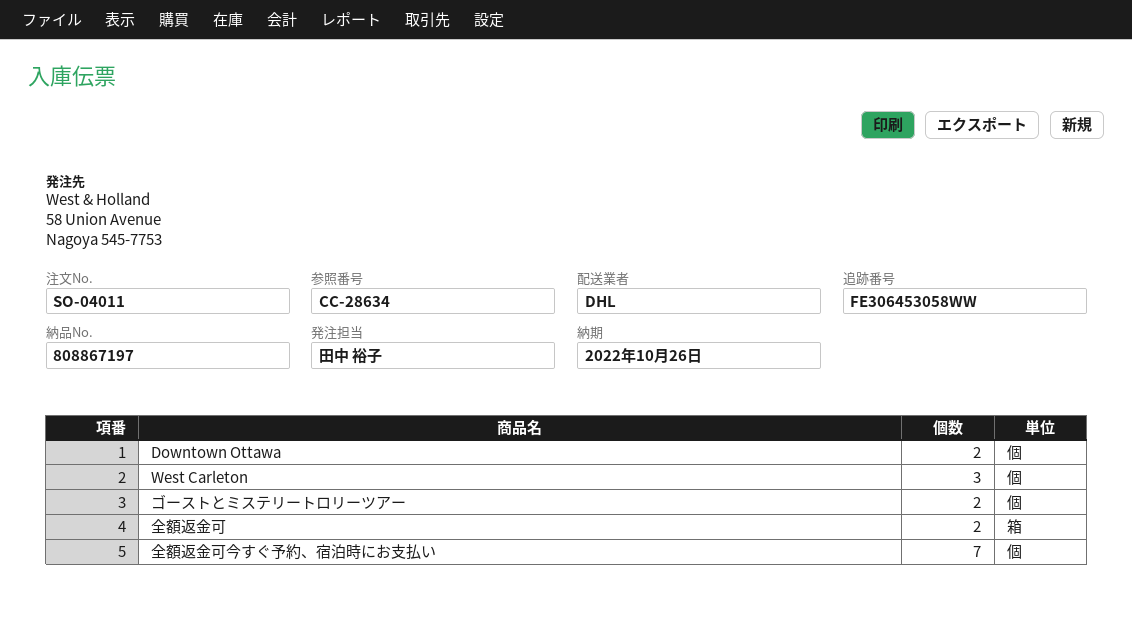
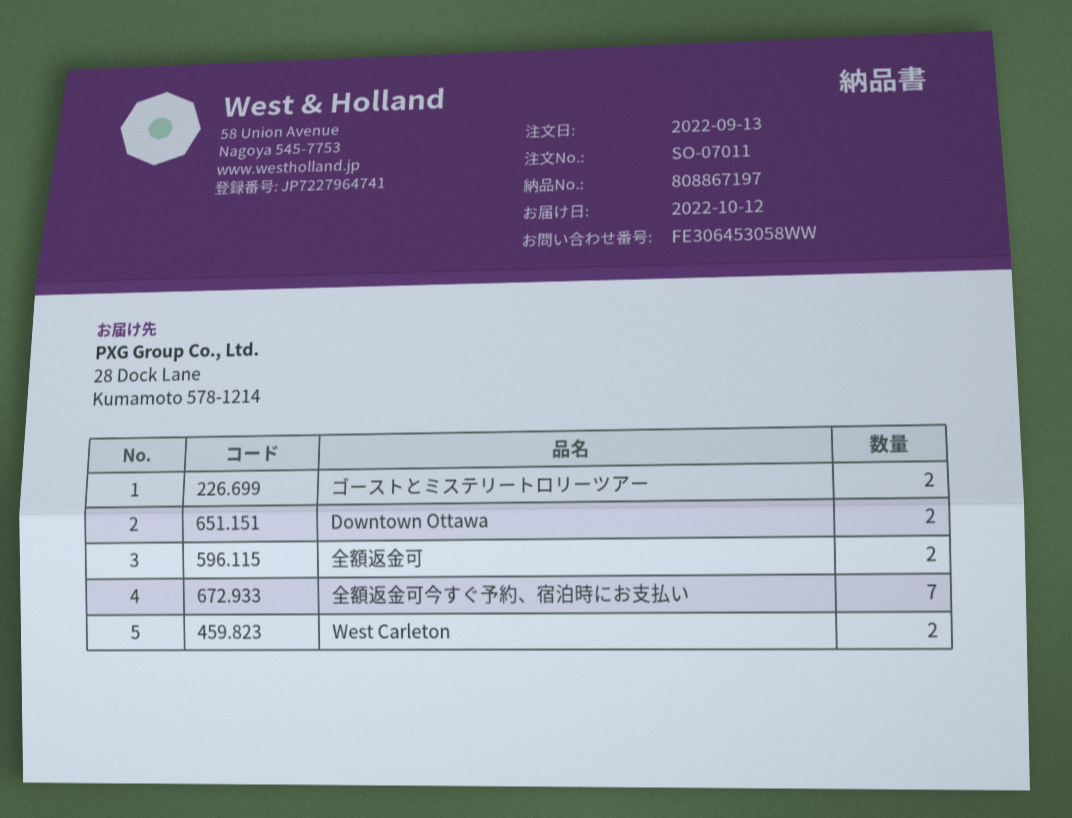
order number: SO-04011 -> SO-07011
delivery date: 2022-10-26 -> 2022-10-12
West Carleton: 3 -> 2

